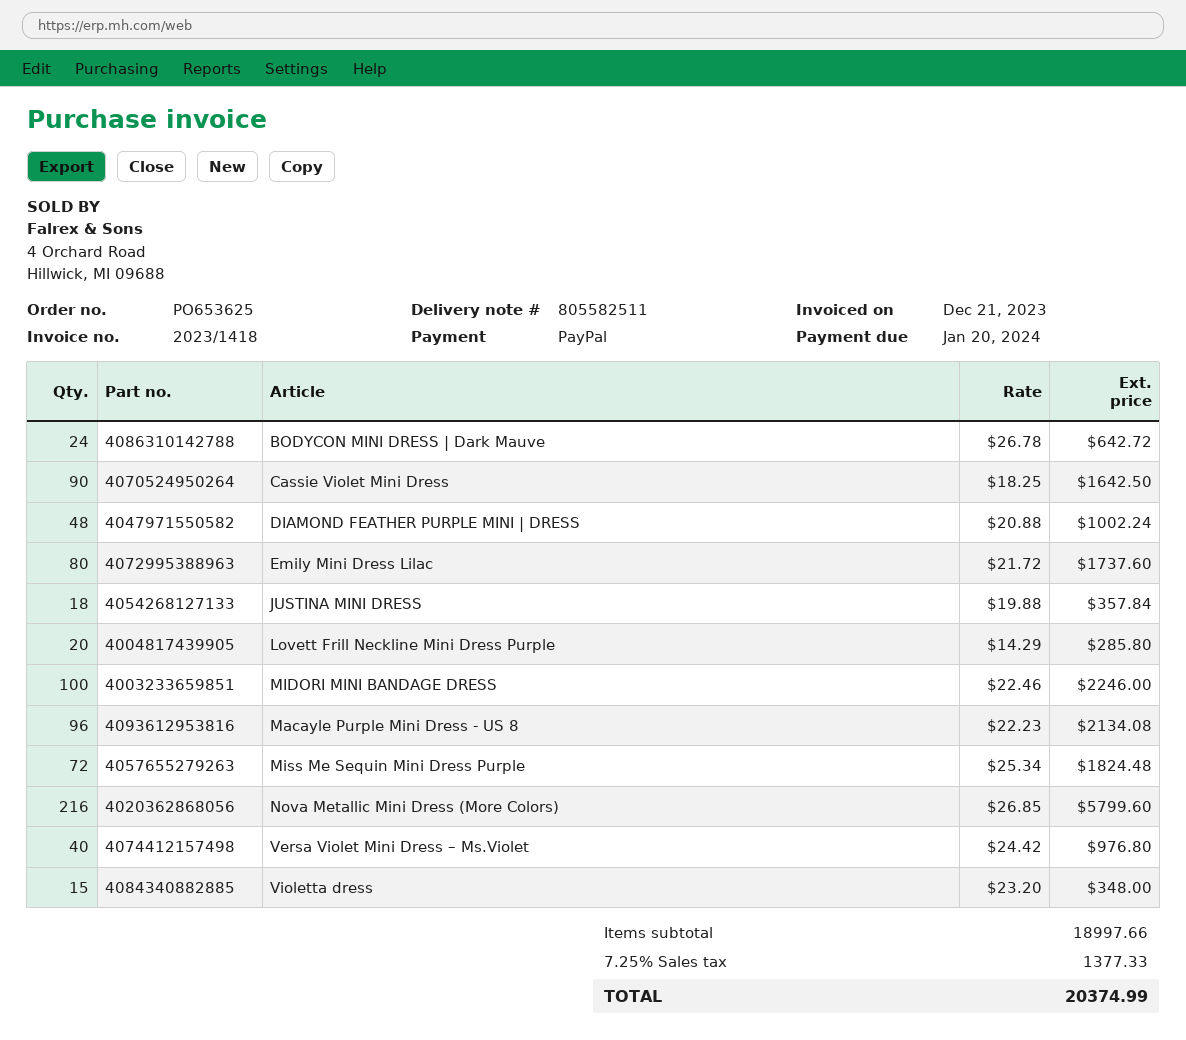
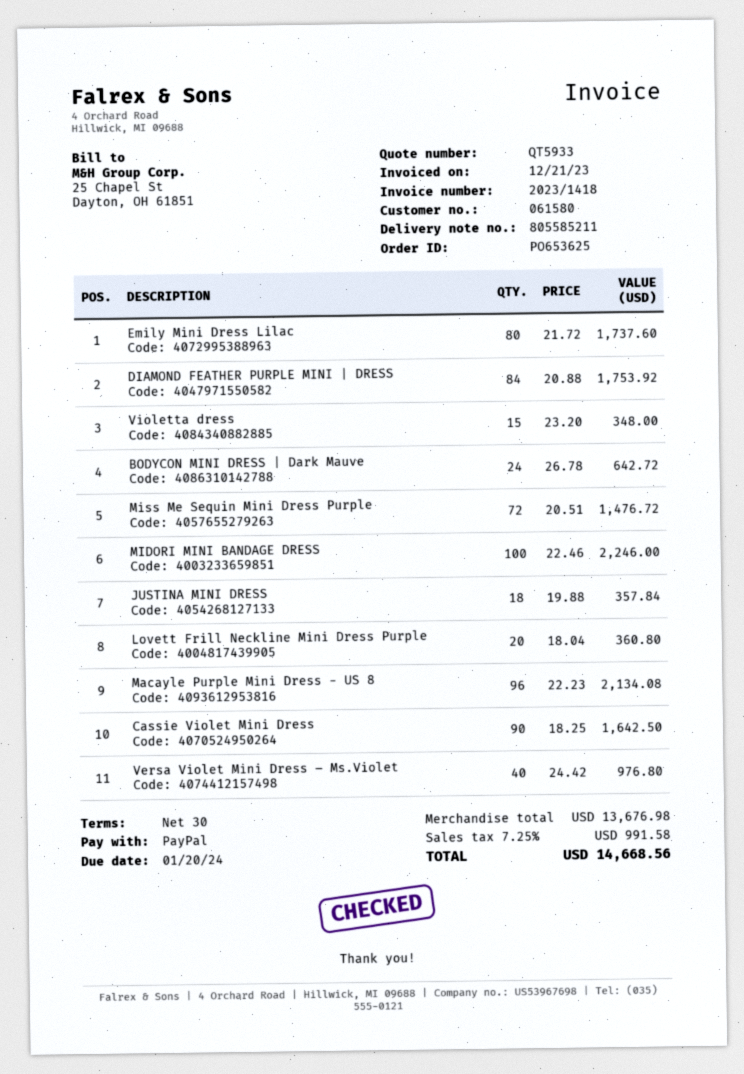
delivery note number: 805582511 -> 805585211
DIAMOND FEATHER PURPLE MINI | DRESS: 48 x 20.88 = 1002.24 -> 84 x 20.88 = 1753.92
Lovett Frill Neckline Mini Dress Purple: 20 x 14.29 = 285.80 -> 20 x 18.04 = 360.80
Miss Me Sequin Mini Dress Purple: 72 x 25.34 = 1824.48 -> 72 x 20.51 = 1476.72
Nova Metallic Mini Dress (More Colors): 216 x 26.85 = 5799.60 -> none
subtotal: 18997.66 -> 13676.98
tax: 7.25% = 1377.33 -> 7.25% = 991.58
total: 20374.99 -> 14668.56

